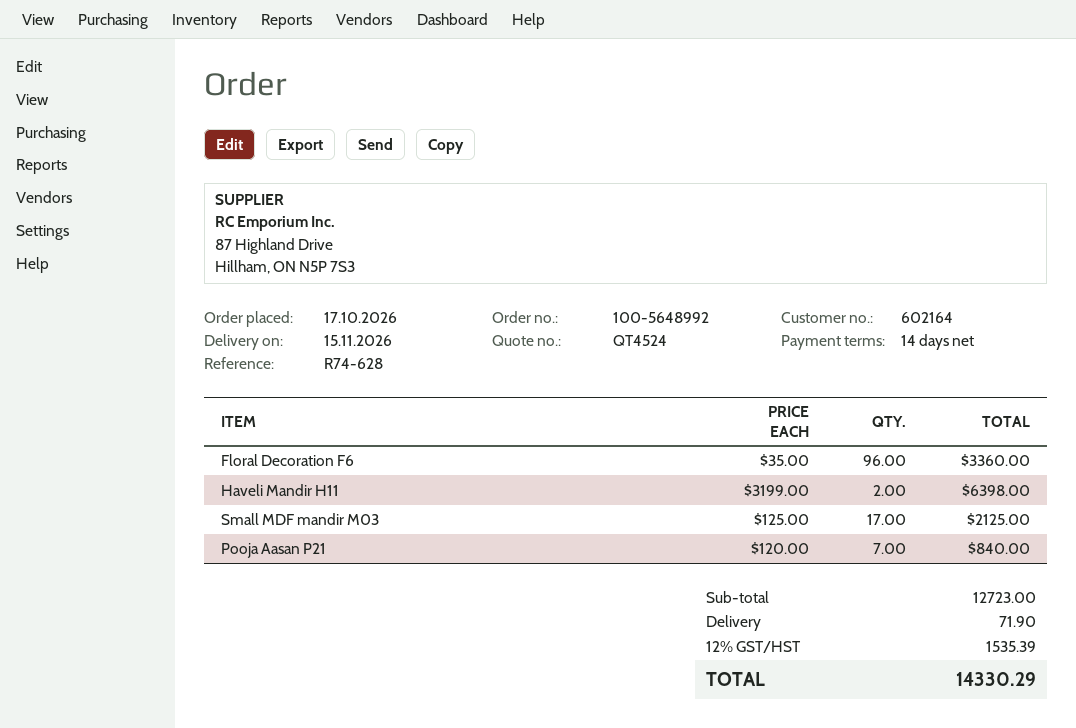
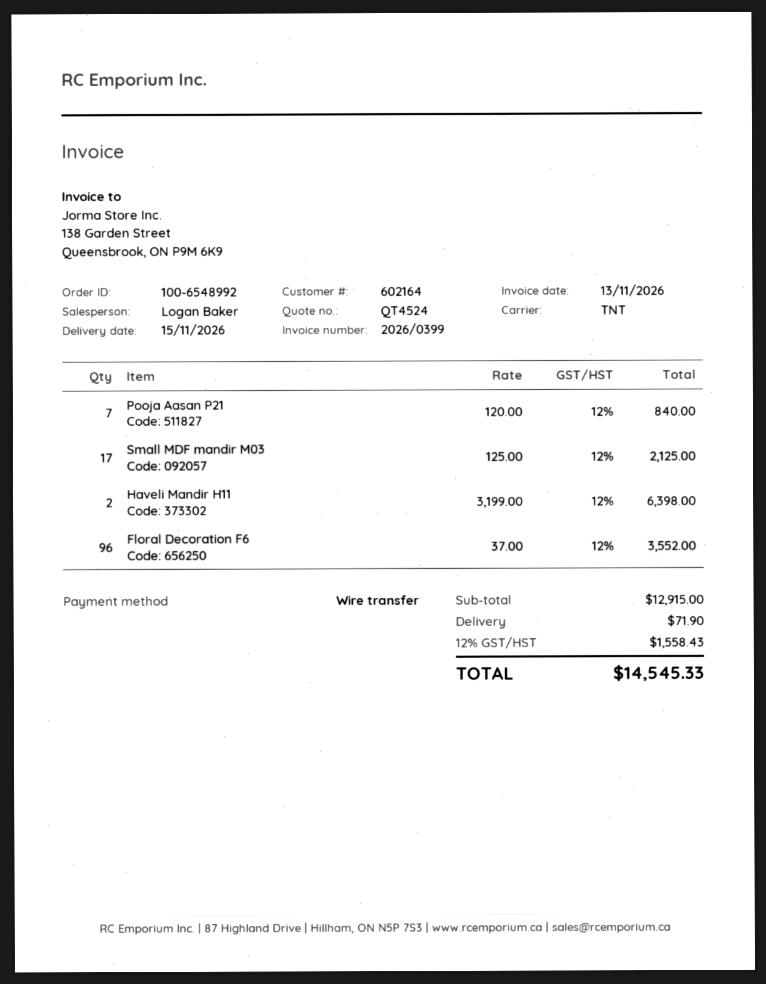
order number: 100-5648992 -> 100-6548992
Floral Decoration F6: 96 x 35.00 = 3360.00 -> 96 x 37.00 = 3552.00
subtotal: 12723.00 -> 12915.00
tax: 12% = 1535.39 -> 12% = 1558.43
total: 14330.29 -> 14545.33

